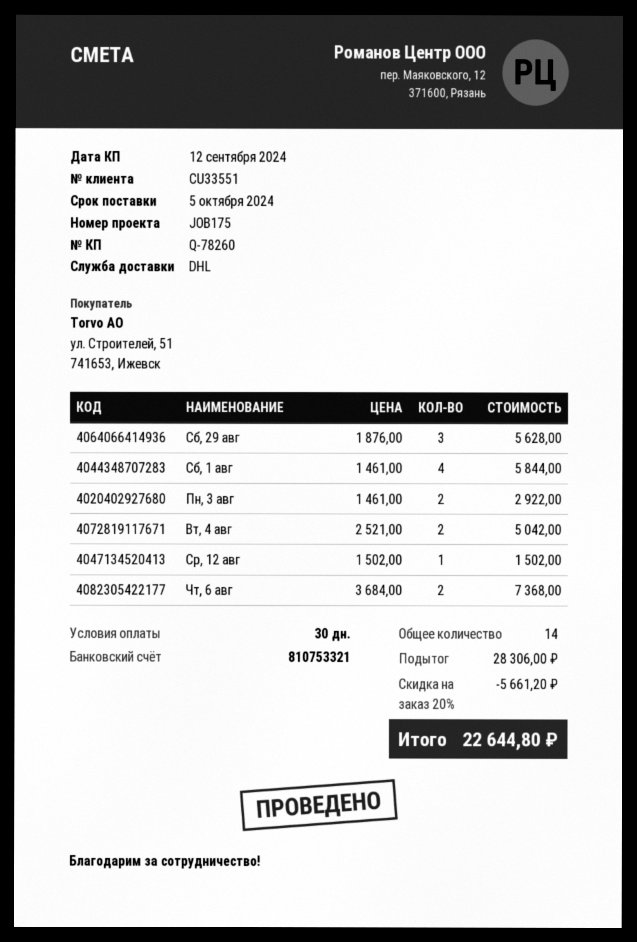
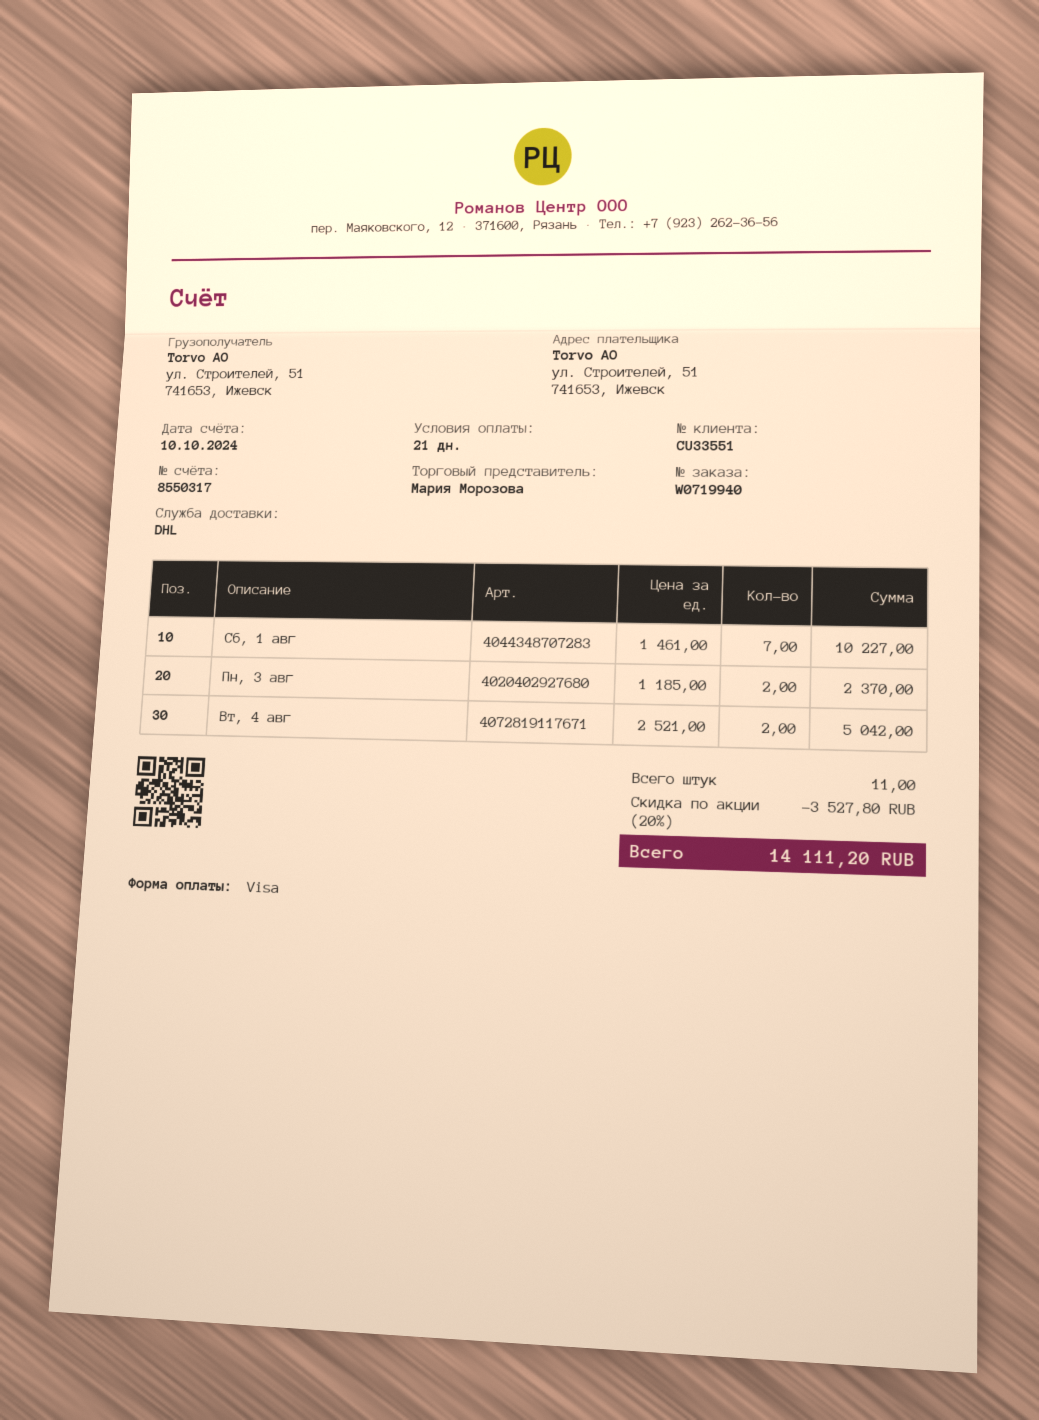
payment terms: 30 days -> 21 days
Сб, 29 авг: 3 x 1876.00 = 5628.00 -> none
Сб, 1 авг: 4 x 1461.00 = 5844.00 -> 7 x 1461.00 = 10227.00
Пн, 3 авг: 2 x 1461.00 = 2922.00 -> 2 x 1185.00 = 2370.00
Ср, 12 авг: 1 x 1502.00 = 1502.00 -> none
Чт, 6 авг: 2 x 3684.00 = 7368.00 -> none
total quantity: 14 -> 11
discount: 20% = 5661.20 -> 20% = 3527.80
total: 22644.80 -> 14111.20

